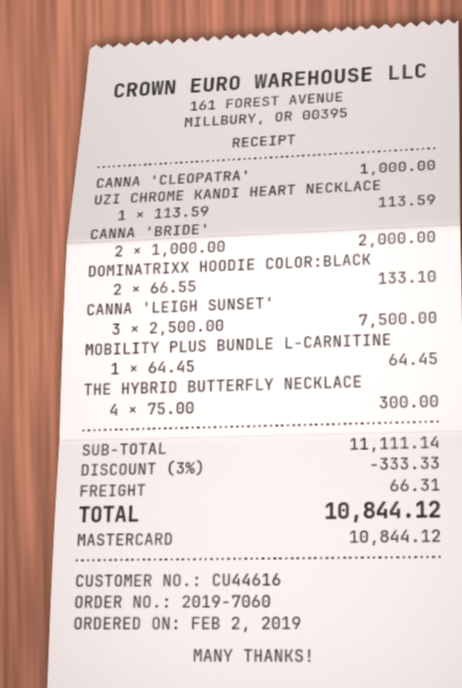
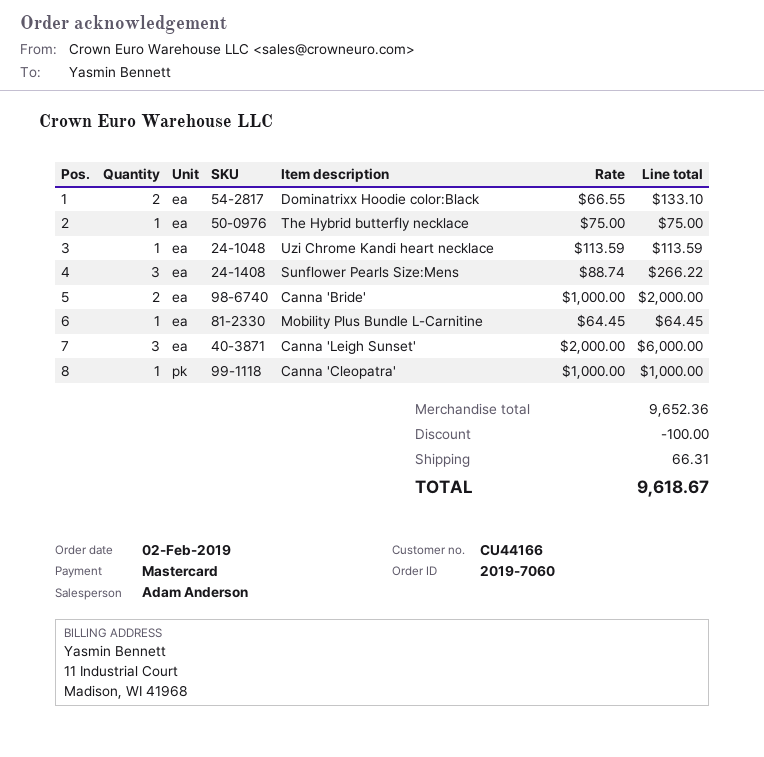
customer number: CU44616 -> CU44166
CANNA 'LEIGH SUNSET': 3 x 2500.00 = 7500.00 -> 3 x 2000.00 = 6000.00
THE HYBRID BUTTERFLY NECKLACE: 4 x 75.00 = 300.00 -> 1 x 75.00 = 75.00
Sunflower Pearls Size:Mens: none -> 3 x 88.74 = 266.22
subtotal: 11111.14 -> 9652.36
discount: 333.33 -> 100.00
total: 10844.12 -> 9618.67

